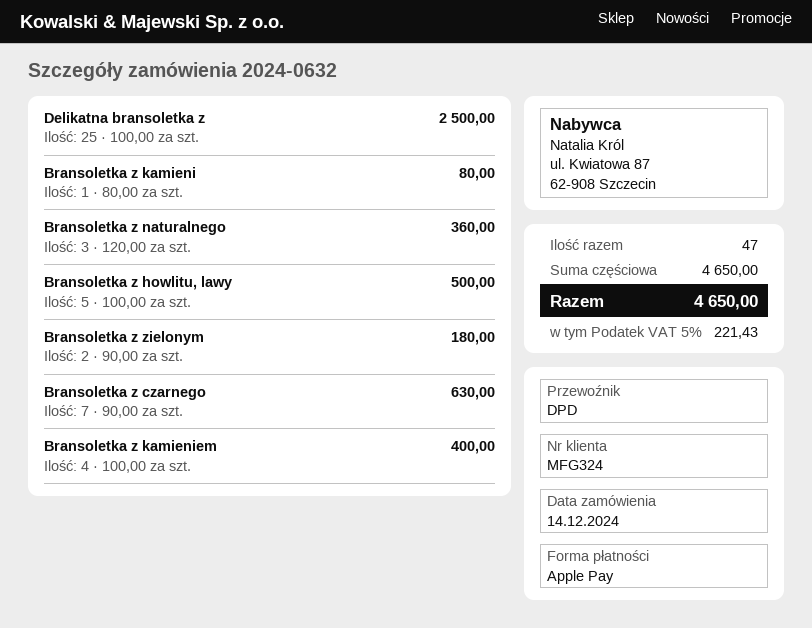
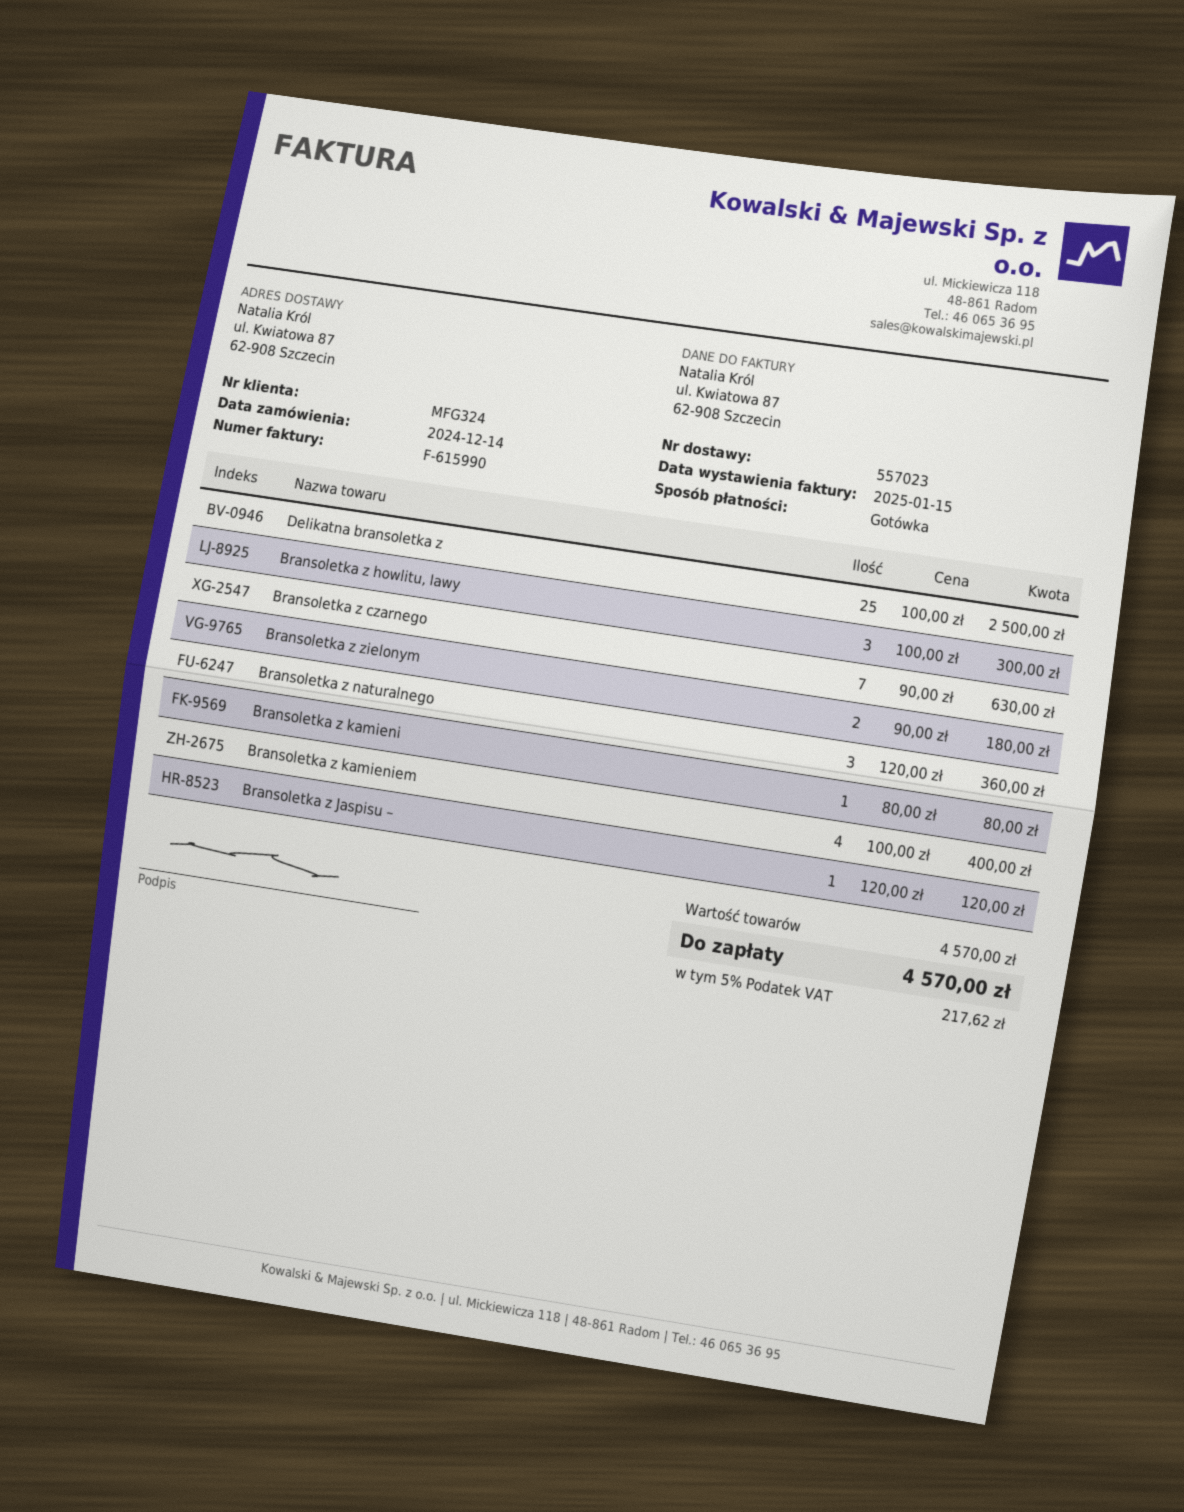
payment method: Apple Pay -> cash
Bransoletka z howlitu, lawy: 5 x 100.00 = 500.00 -> 3 x 100.00 = 300.00
Bransoletka z Jaspisu –: none -> 1 x 120.00 = 120.00
subtotal: 4650.00 -> 4570.00
tax: 5% = 221.43 -> 5% = 217.62
total: 4650.00 -> 4570.00

